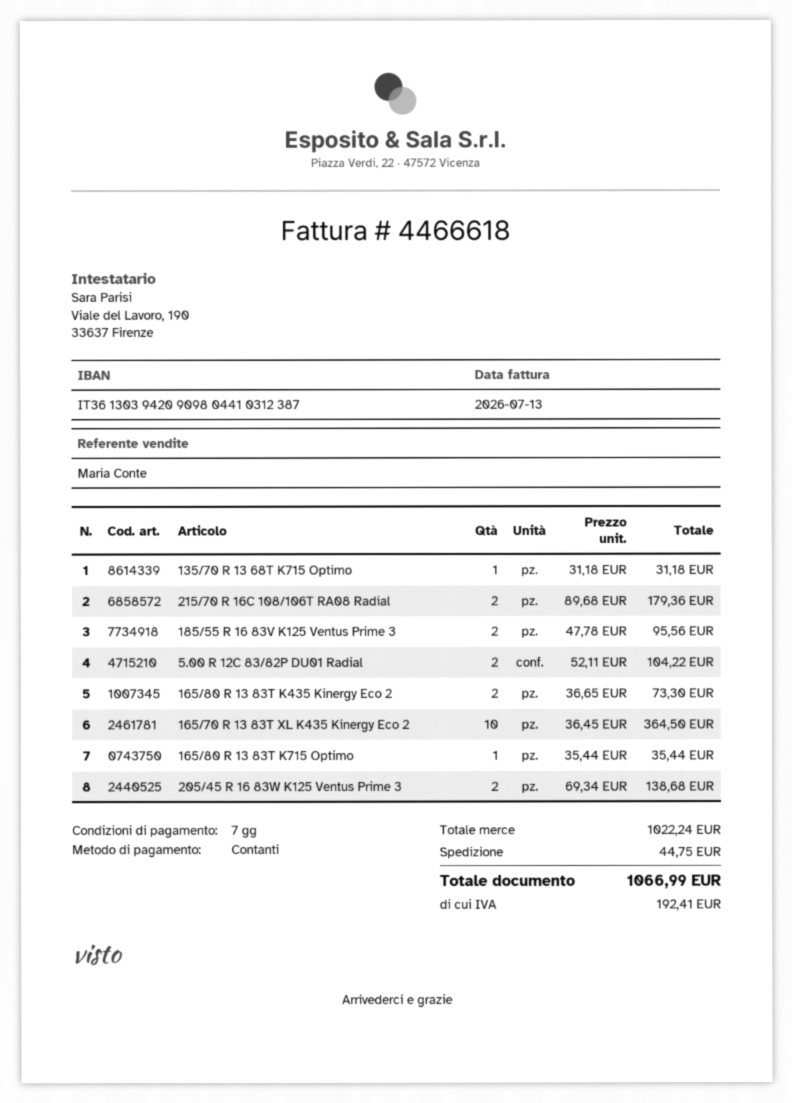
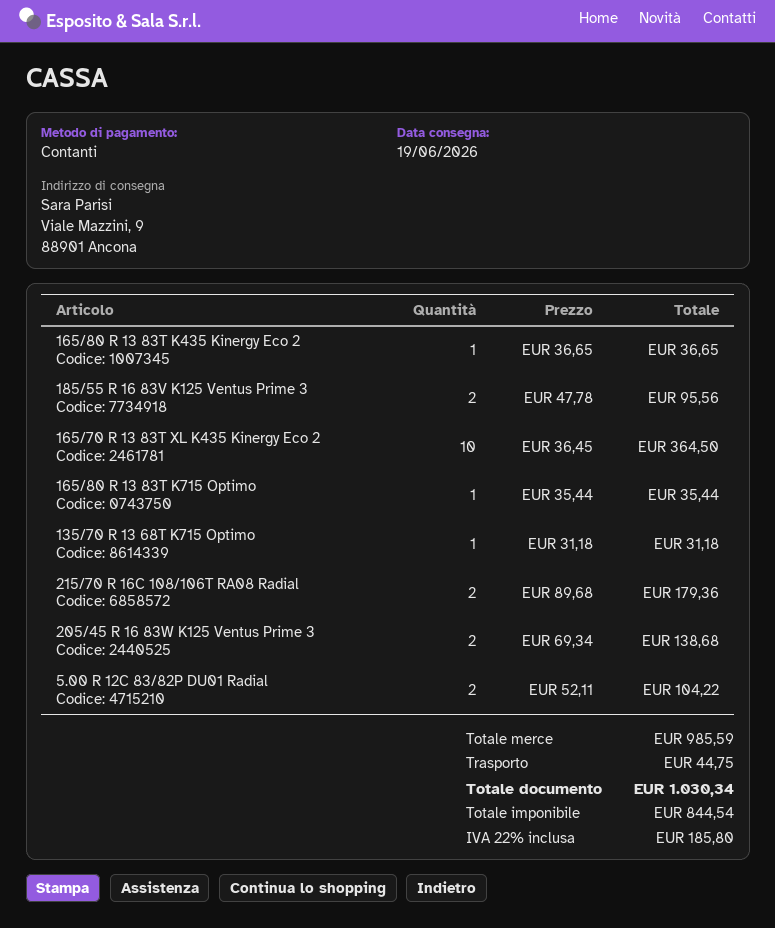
165/80 R 13 83T K435 Kinergy Eco 2: 2 x 36.65 = 73.30 -> 1 x 36.65 = 36.65
subtotal: 1022.24 -> 985.59
tax: 192.41 -> 185.80
total: 1066.99 -> 1030.34

